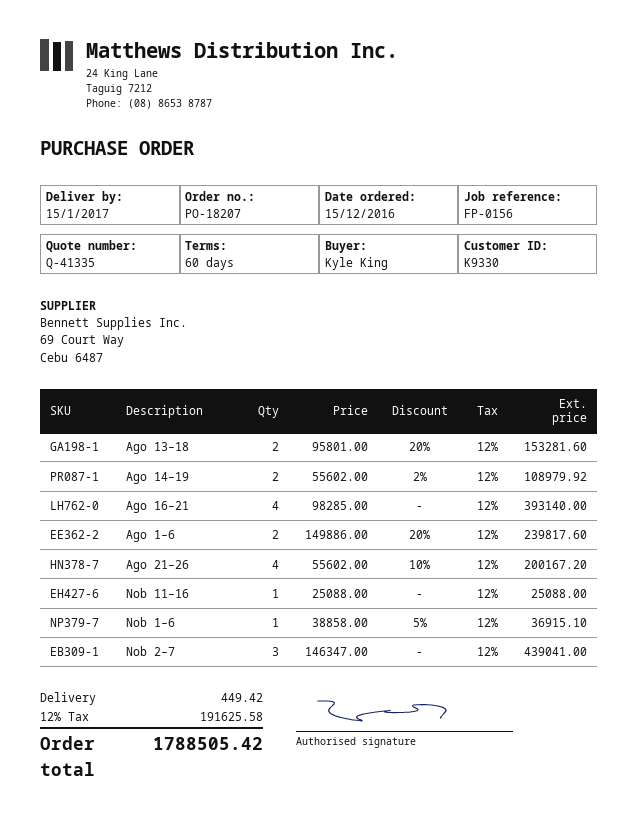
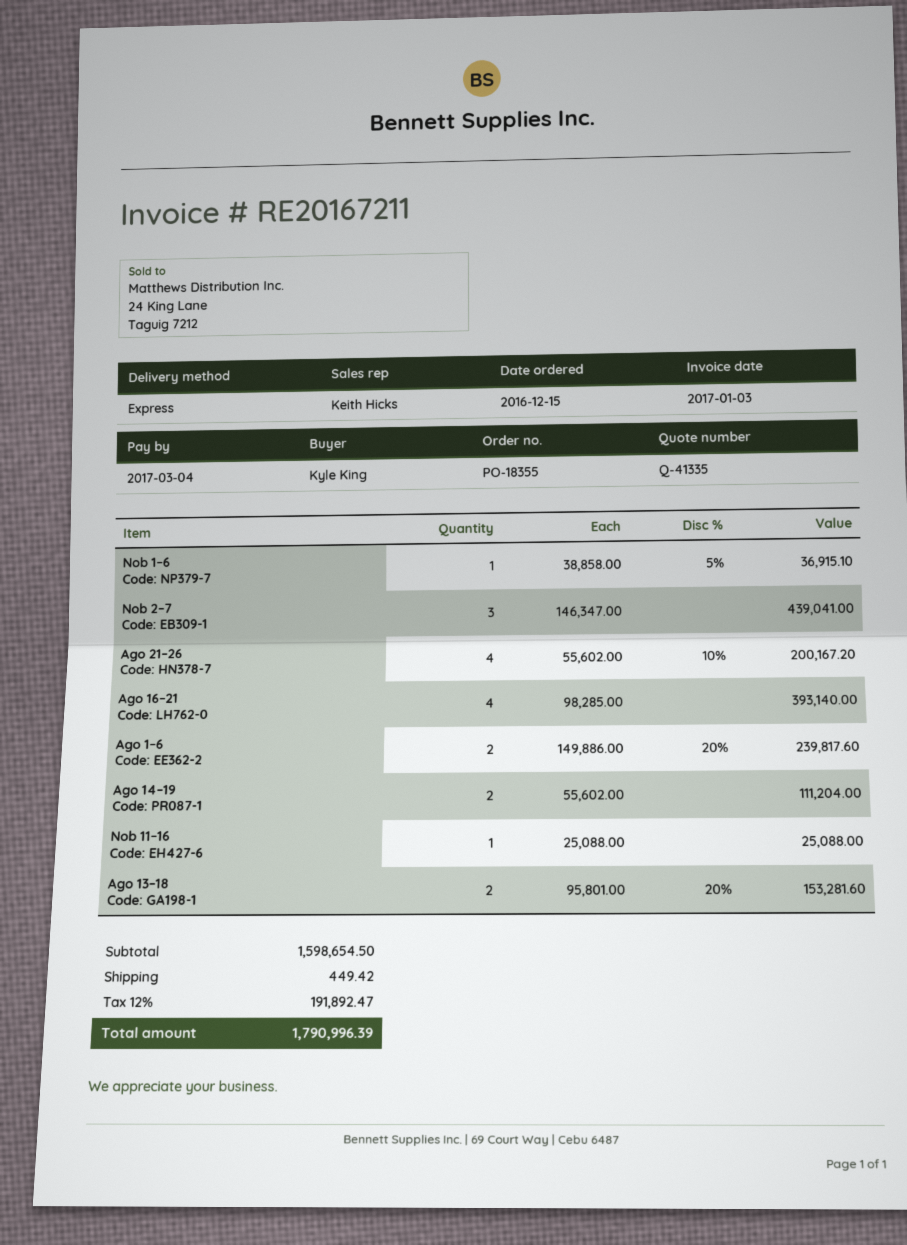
order number: PO-18207 -> PO-18355
Ago 14–19: 2 x 55602.00 - 2% = 108979.92 -> 2 x 55602.00 = 111204.00
tax: 12% = 191625.58 -> 12% = 191892.47
total: 1788505.42 -> 1790996.39

